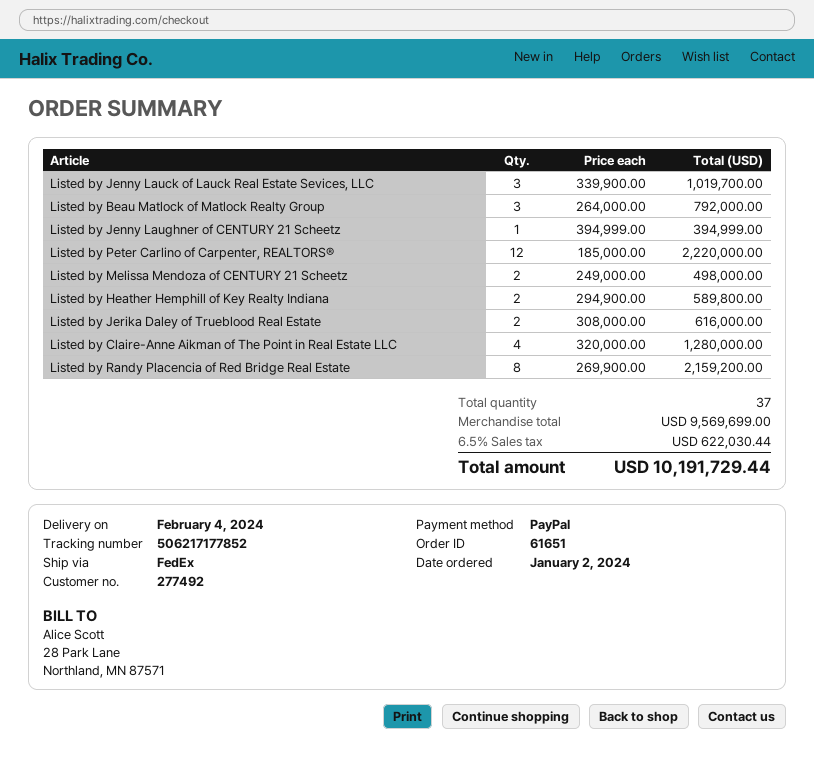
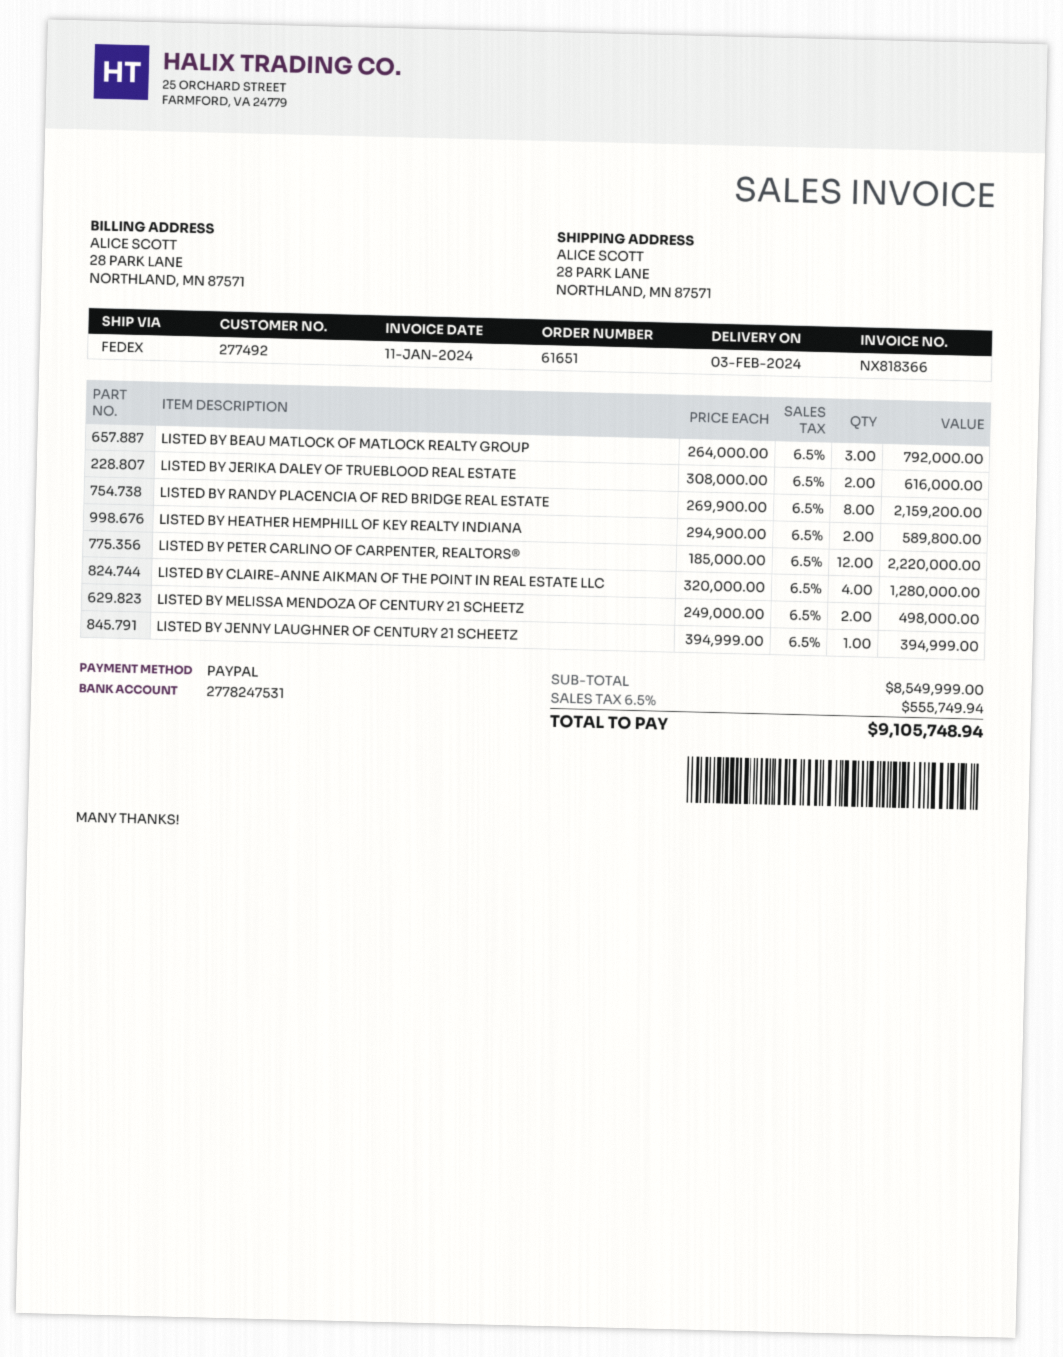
delivery date: 2024-02-04 -> 2024-02-03
Listed by Jenny Lauck of Lauck Real Estate Sevices, LLC: 3 x 339900.00 = 1019700.00 -> none
subtotal: 9569699.00 -> 8549999.00
tax: 6.5% = 622030.44 -> 6.5% = 555749.94
total: 10191729.44 -> 9105748.94

